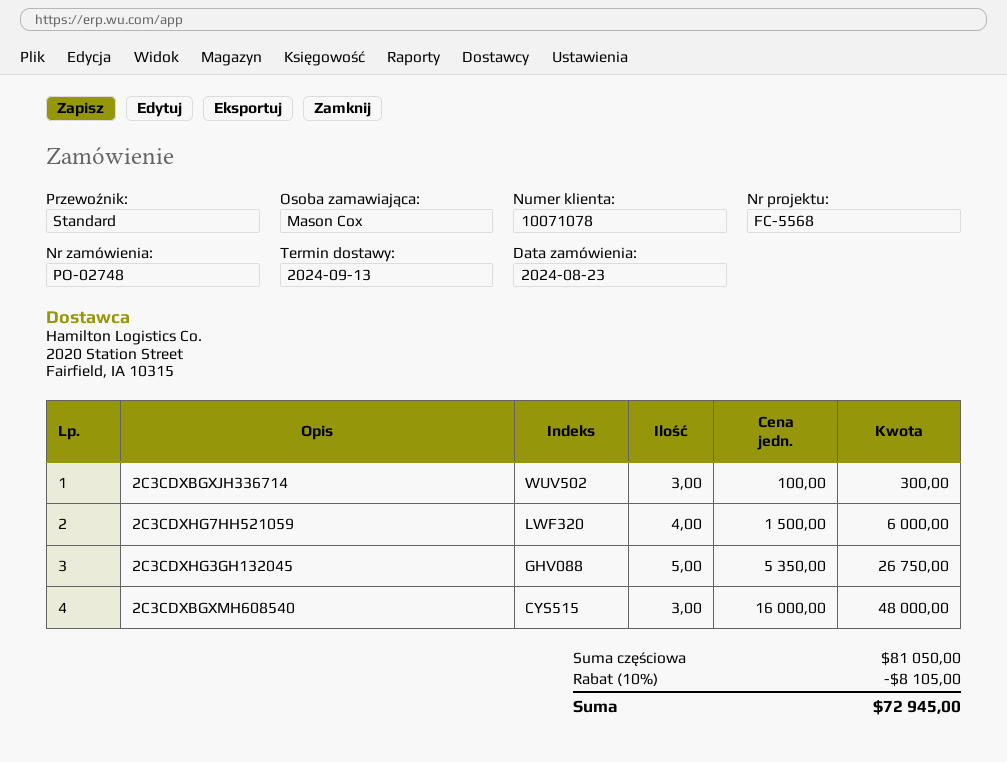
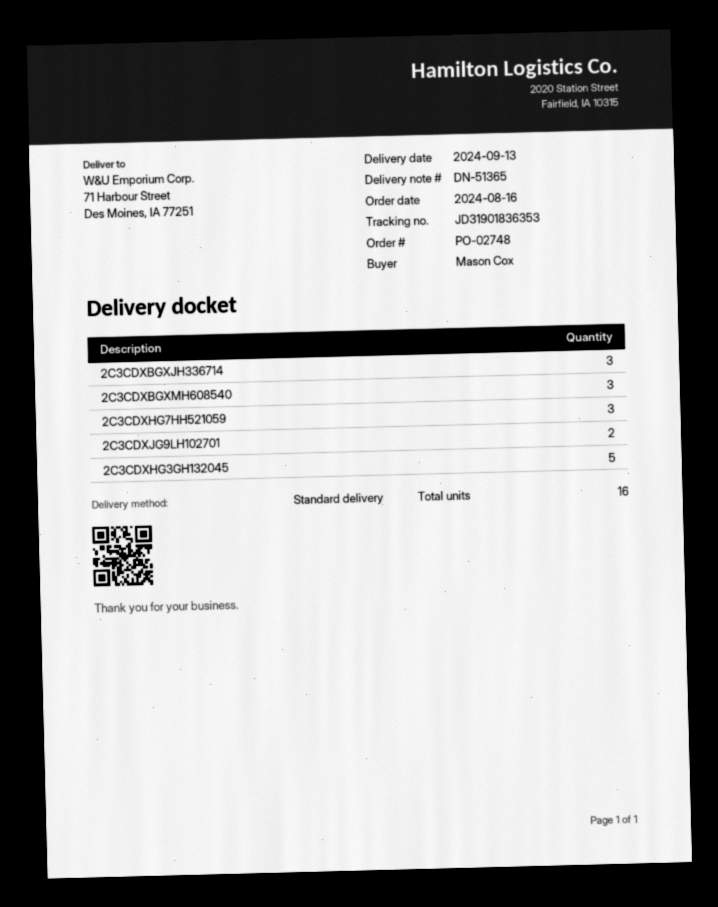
order date: 2024-08-23 -> 2024-08-16
2C3CDXHG7HH521059: 4 -> 3
2C3CDXJG9LH102701: none -> 2

